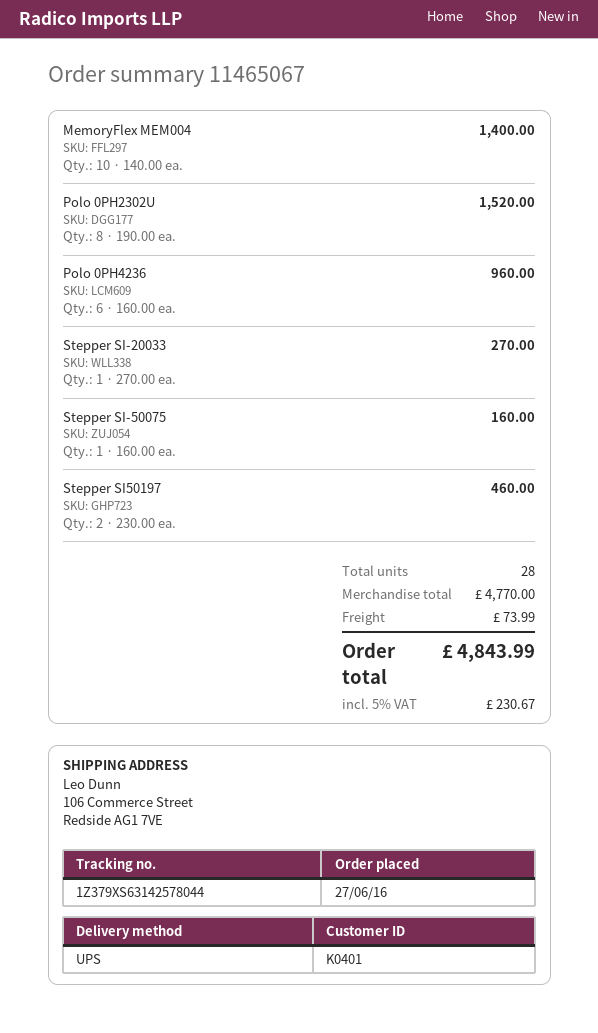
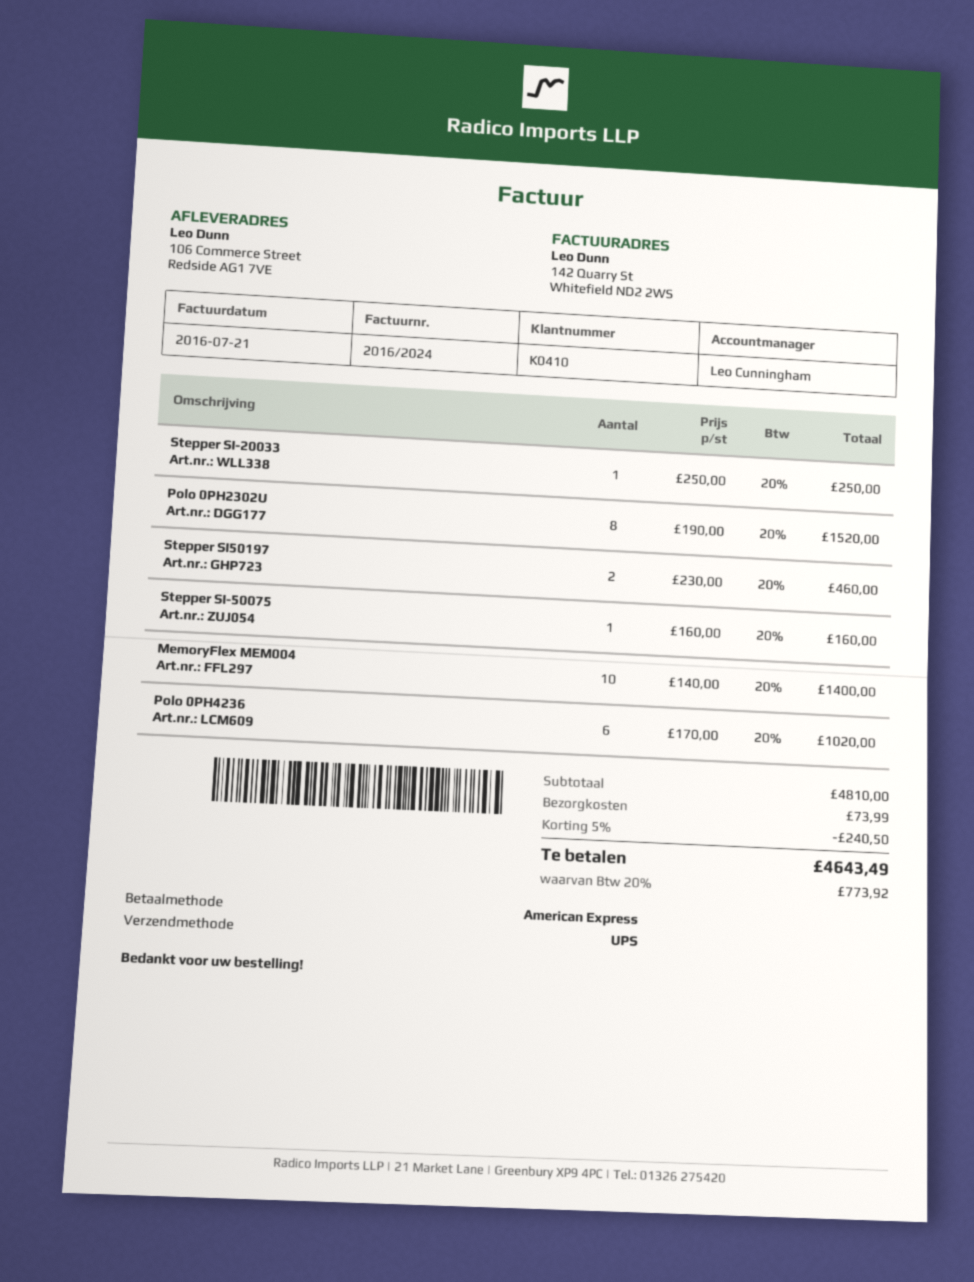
customer number: K0401 -> K0410
Polo 0PH4236: 6 x 160.00 = 960.00 -> 6 x 170.00 = 1020.00
Stepper SI-20033: 1 x 270.00 = 270.00 -> 1 x 250.00 = 250.00
subtotal: 4770.00 -> 4810.00
discount: none -> 5% = 240.50
tax: 5% = 230.67 -> 20% = 773.92
total: 4843.99 -> 4643.49

